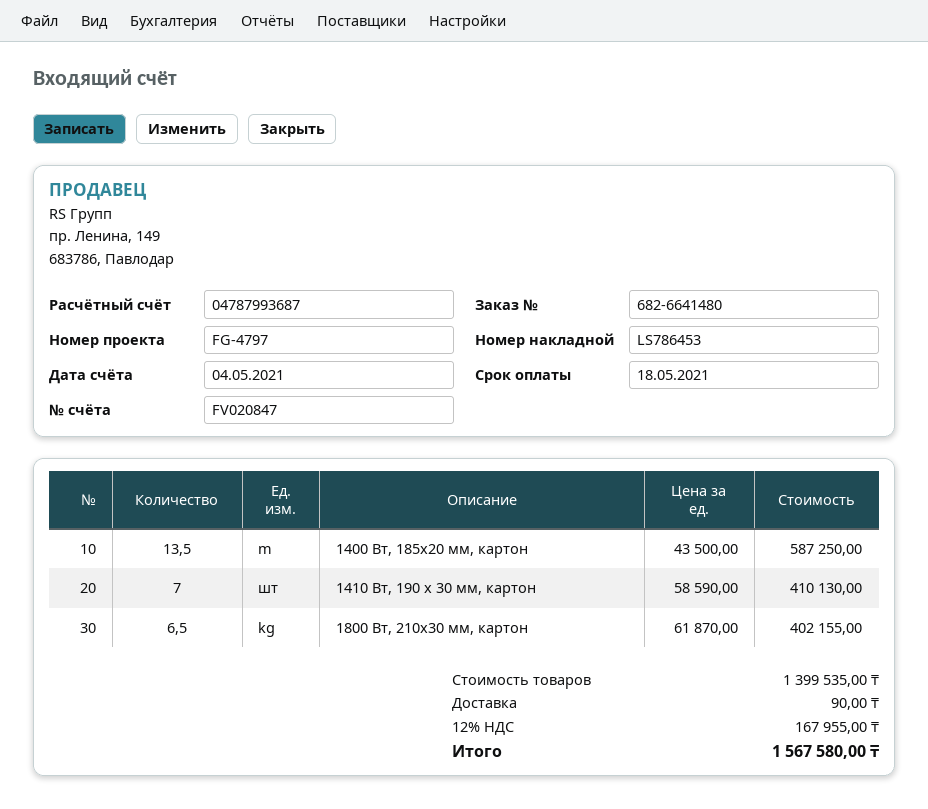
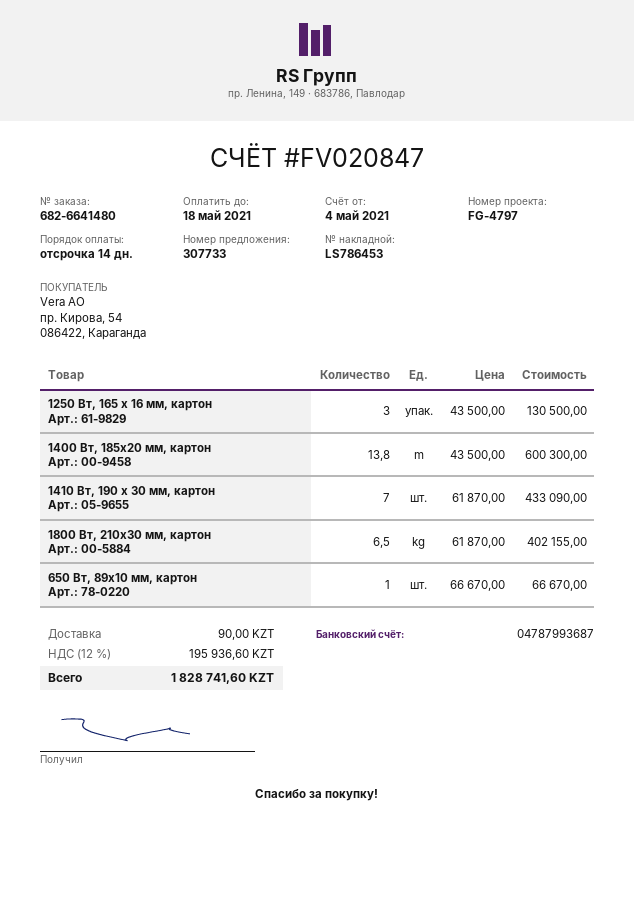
1400 Вт, 185x20 мм, картон: 13.5 x 43500.00 = 587250.00 -> 13.8 x 43500.00 = 600300.00
1410 Вт, 190 x 30 мм, картон: 7 x 58590.00 = 410130.00 -> 7 x 61870.00 = 433090.00
1250 Вт, 165 x 16 мм, картон: none -> 3 x 43500.00 = 130500.00
650 Вт, 89x10 мм, картон: none -> 1 x 66670.00 = 66670.00
tax: 12% = 167955.00 -> 12% = 195936.60
total: 1567580.00 -> 1828741.60

